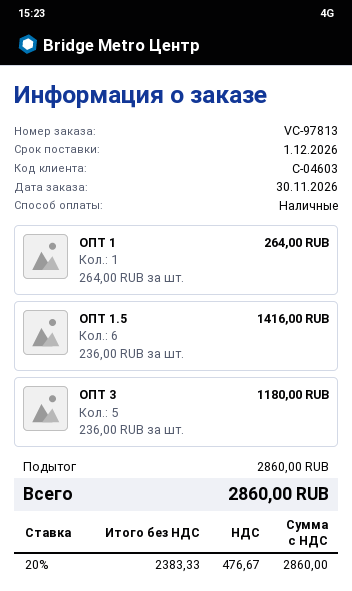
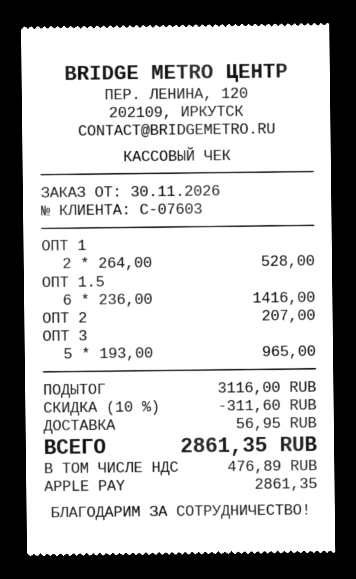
customer number: C-04603 -> C-07603
payment method: cash -> Apple Pay
ОПТ 1: 1 x 264.00 = 264.00 -> 2 x 264.00 = 528.00
ОПТ 3: 5 x 236.00 = 1180.00 -> 5 x 193.00 = 965.00
ОПТ 2: none -> 1 x 207.00 = 207.00
subtotal: 2860.00 -> 3116.00
discount: none -> 10% = 311.60
shipping: none -> 56.95
tax: 476.67 -> 476.89
total: 2860.00 -> 2861.35

